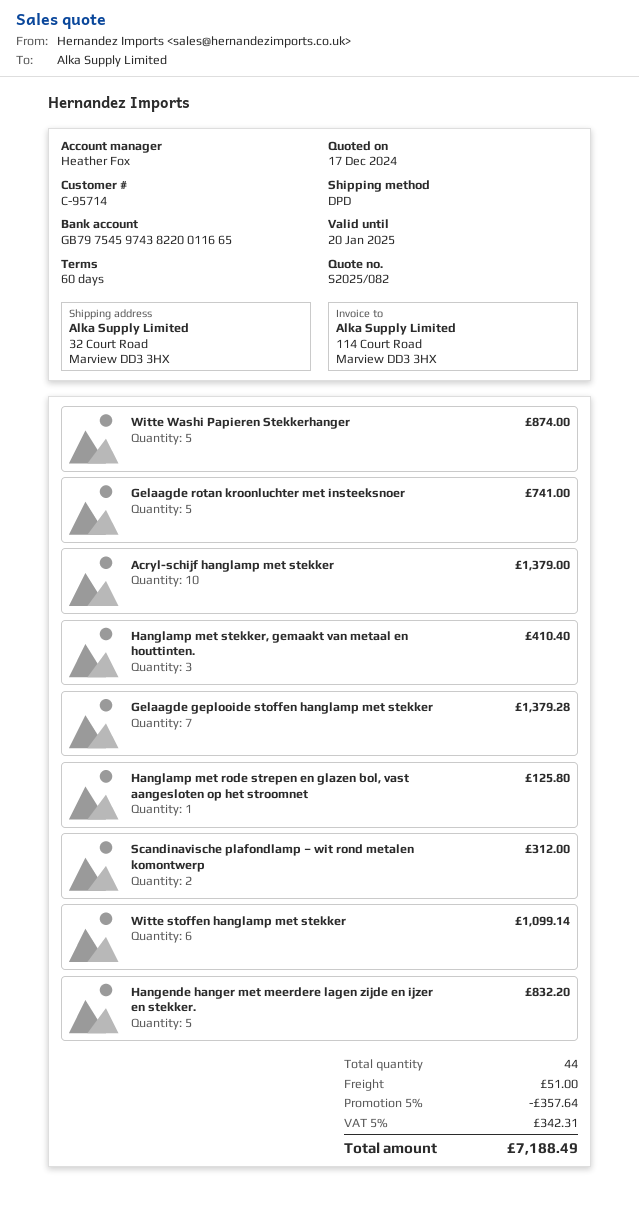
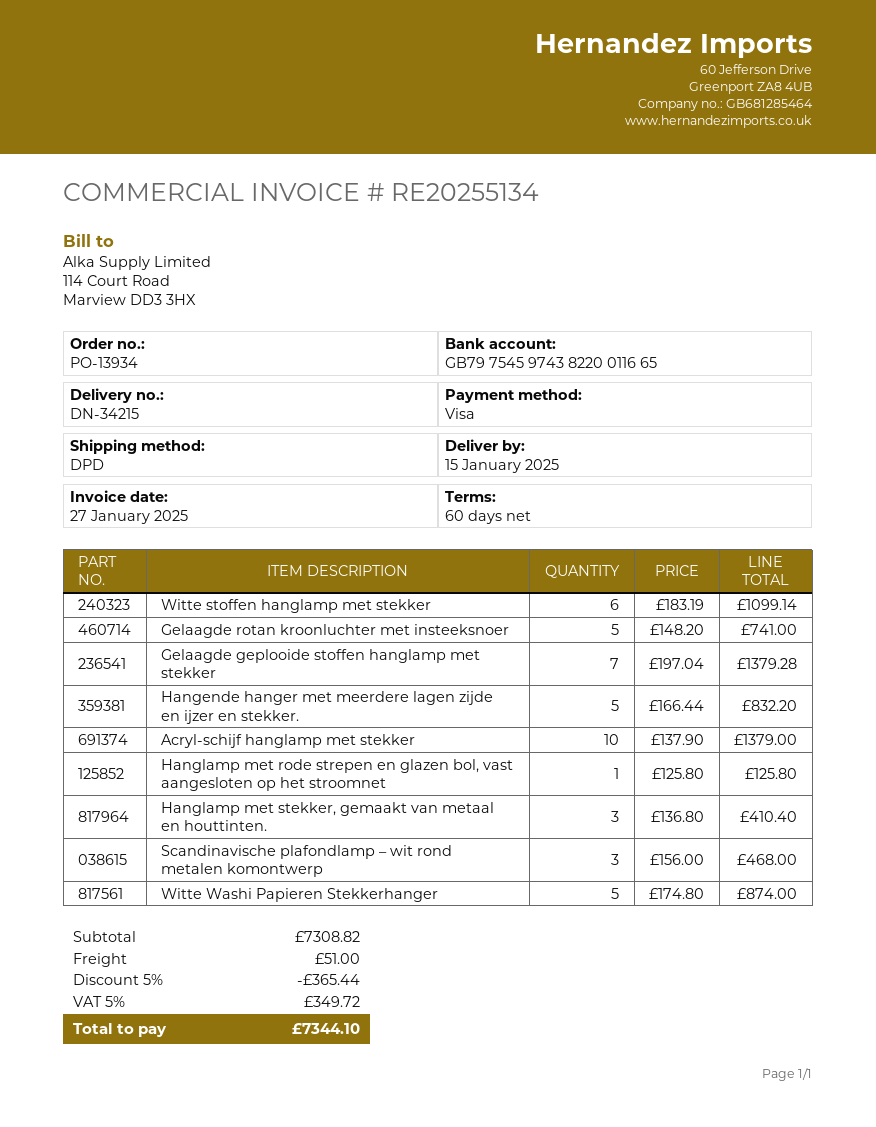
Scandinavische plafondlamp – wit rond metalen komontwerp: 2 for 312.00 -> 3 for 468.00
discount: 5% = 357.64 -> 5% = 365.44
tax: 5% = 342.31 -> 5% = 349.72
total: 7188.49 -> 7344.10

